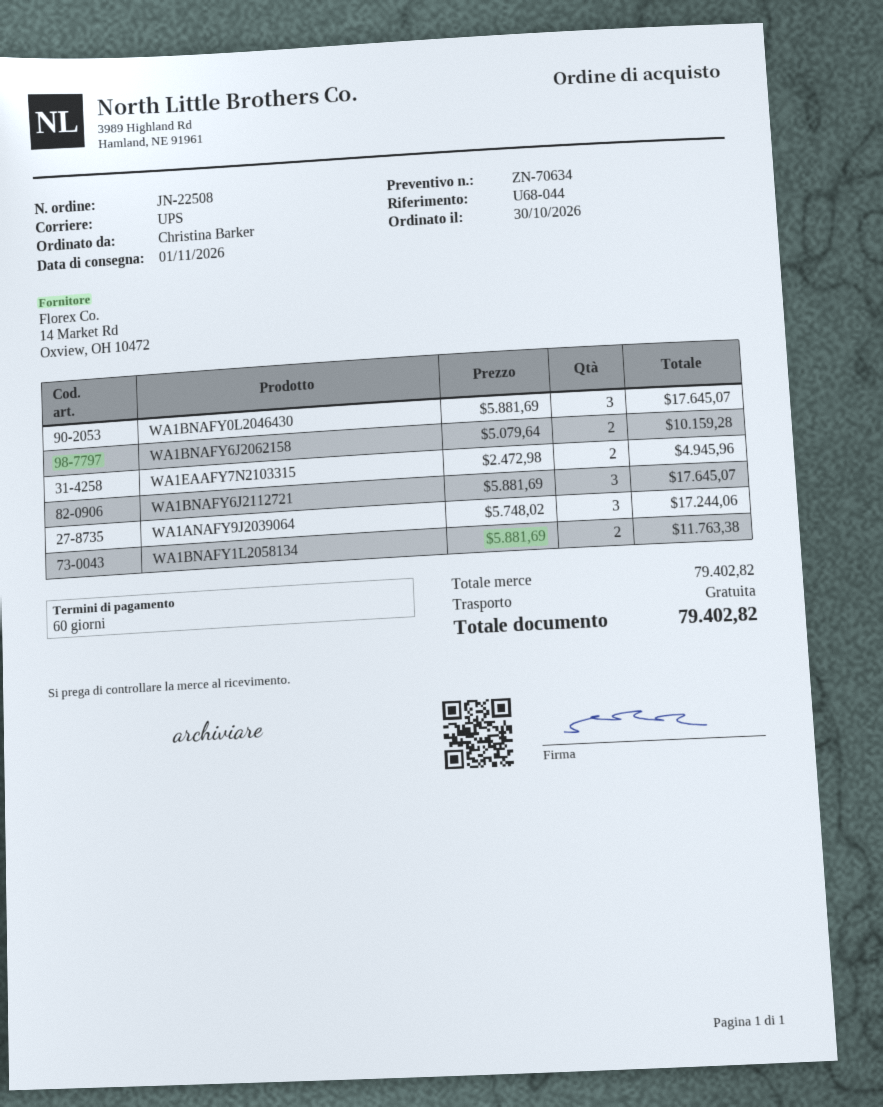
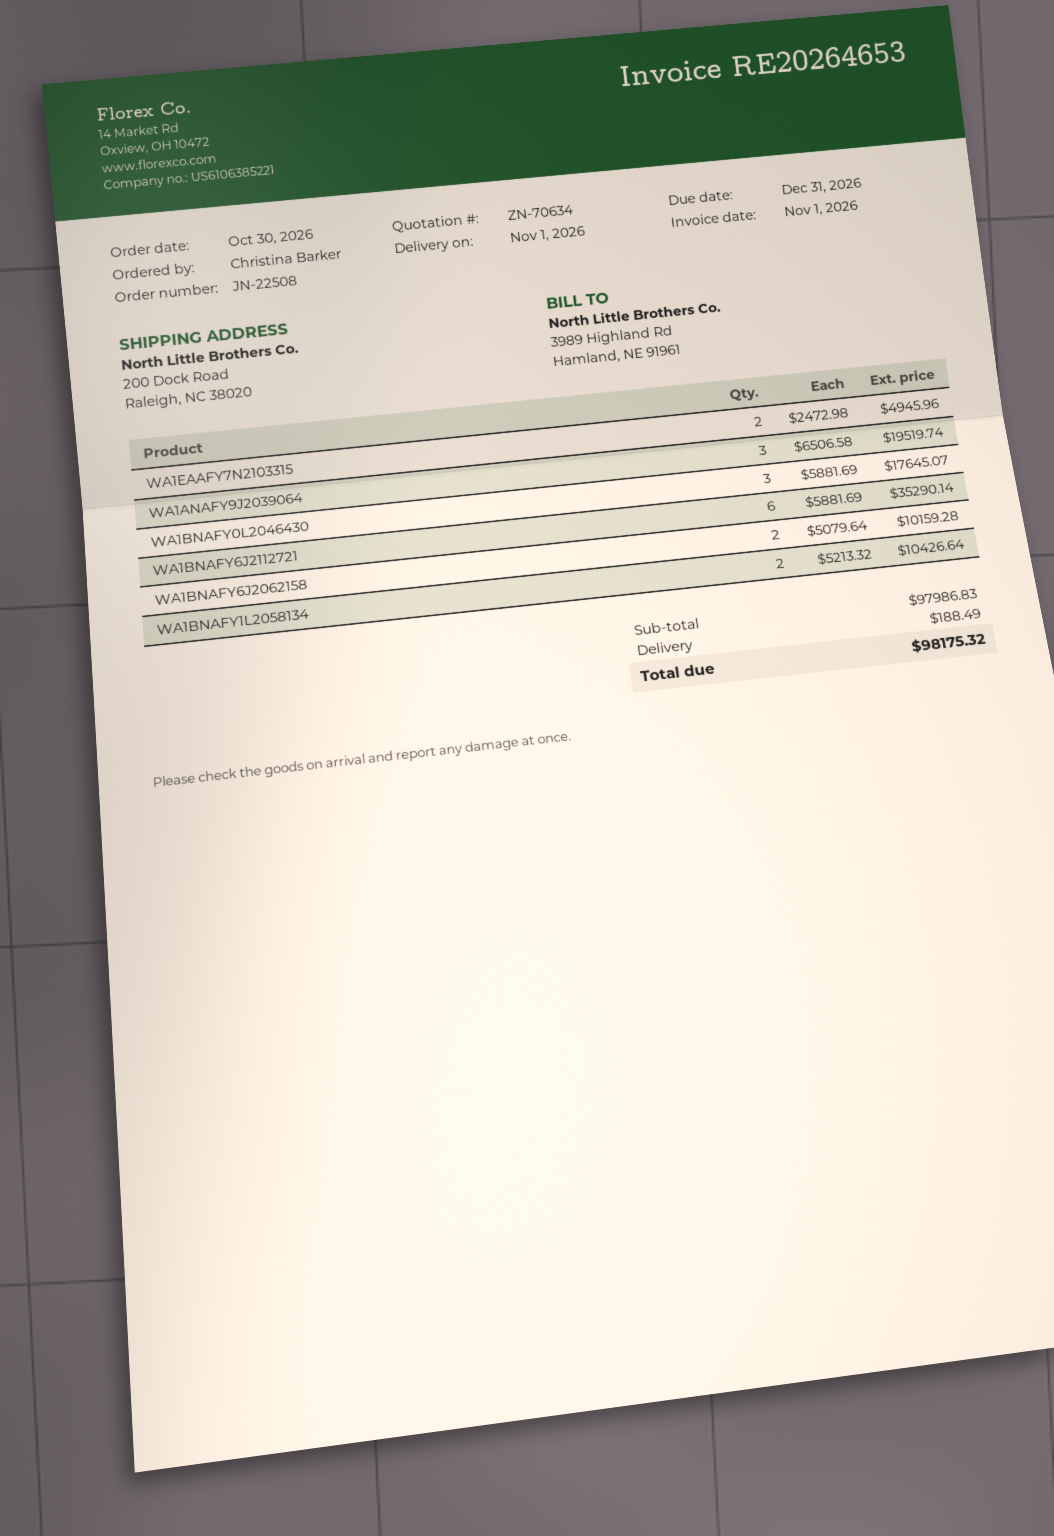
WA1BNAFY6J2112721: 3 x 5881.69 = 17645.07 -> 6 x 5881.69 = 35290.14
WA1ANAFY9J2039064: 3 x 5748.02 = 17244.06 -> 3 x 6506.58 = 19519.74
WA1BNAFY1L2058134: 2 x 5881.69 = 11763.38 -> 2 x 5213.32 = 10426.64
subtotal: 79402.82 -> 97986.83
shipping: 0.00 -> 188.49
total: 79402.82 -> 98175.32

